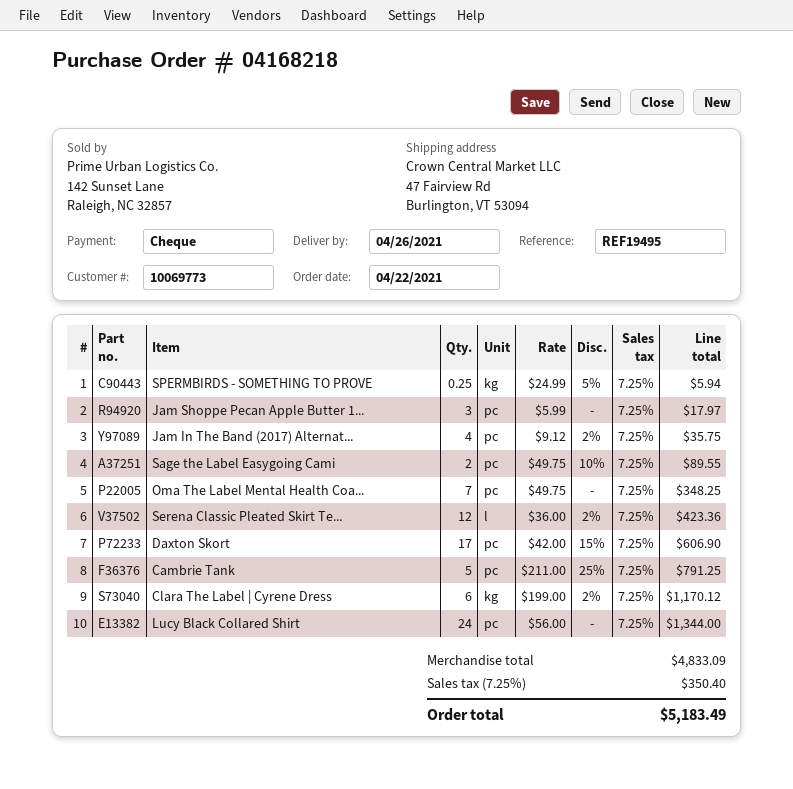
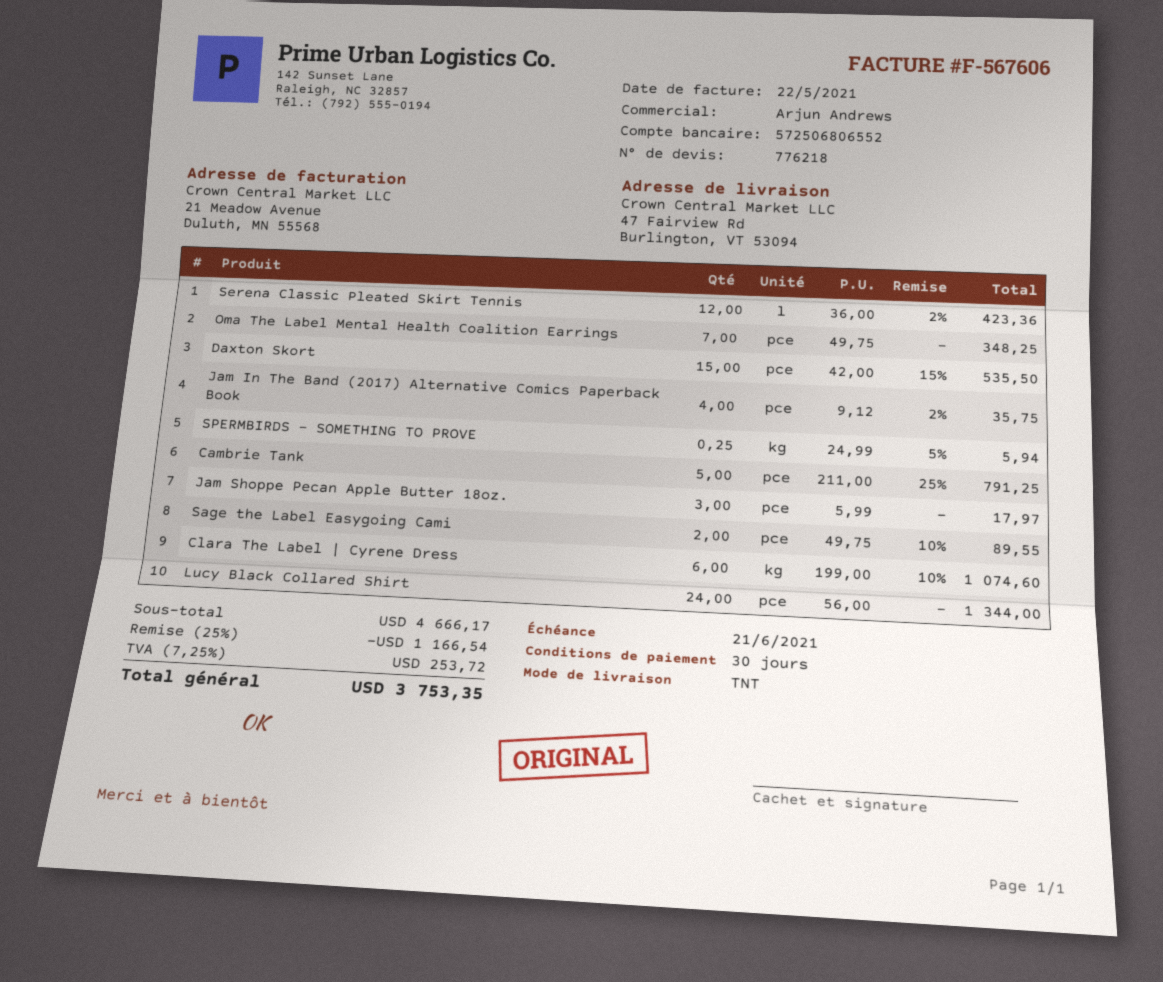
Daxton Skort: 17 x 42.00 - 15% = 606.90 -> 15 x 42.00 - 15% = 535.50
Clara The Label | Cyrene Dress: 6 x 199.00 - 2% = 1170.12 -> 6 x 199.00 - 10% = 1074.60
subtotal: 4833.09 -> 4666.17
discount: none -> 25% = 1166.54
tax: 7.25% = 350.40 -> 7.25% = 253.72
total: 5183.49 -> 3753.35

